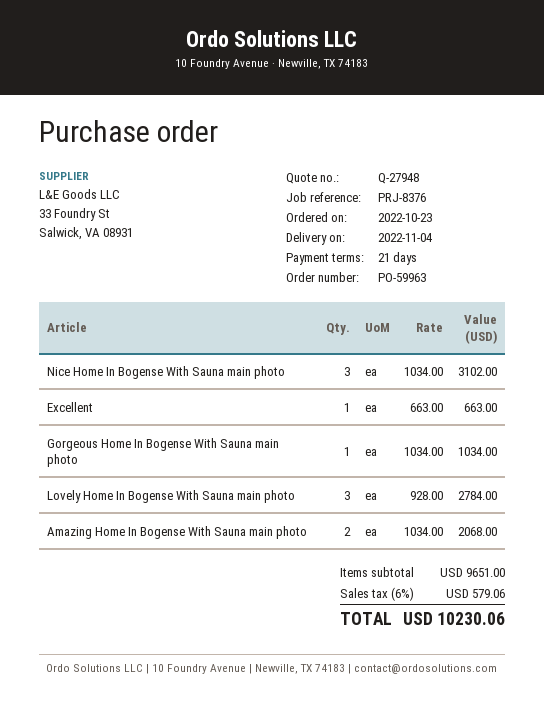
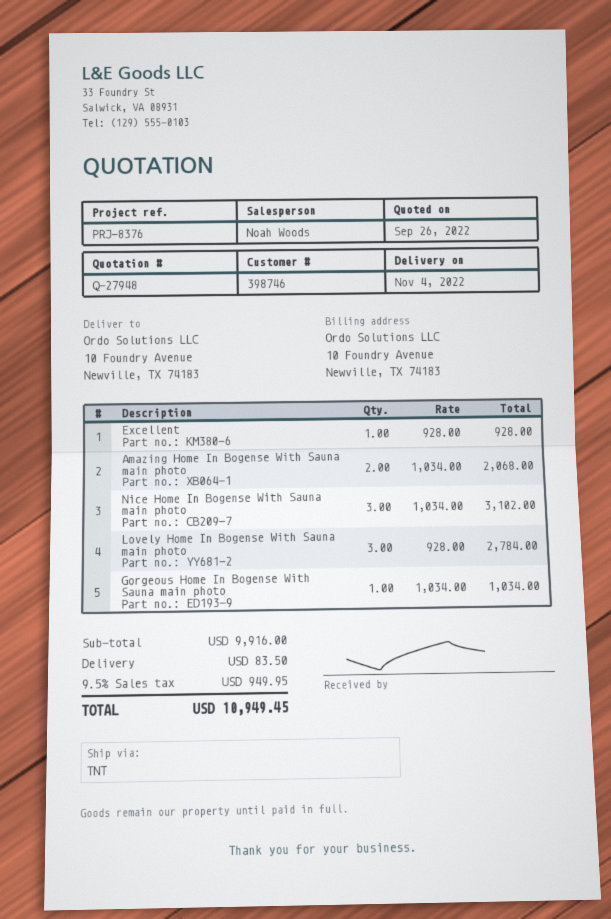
Excellent: 1 x 663.00 = 663.00 -> 1 x 928.00 = 928.00
subtotal: 9651.00 -> 9916.00
shipping: none -> 83.50
tax: 6% = 579.06 -> 9.5% = 949.95
total: 10230.06 -> 10949.45

